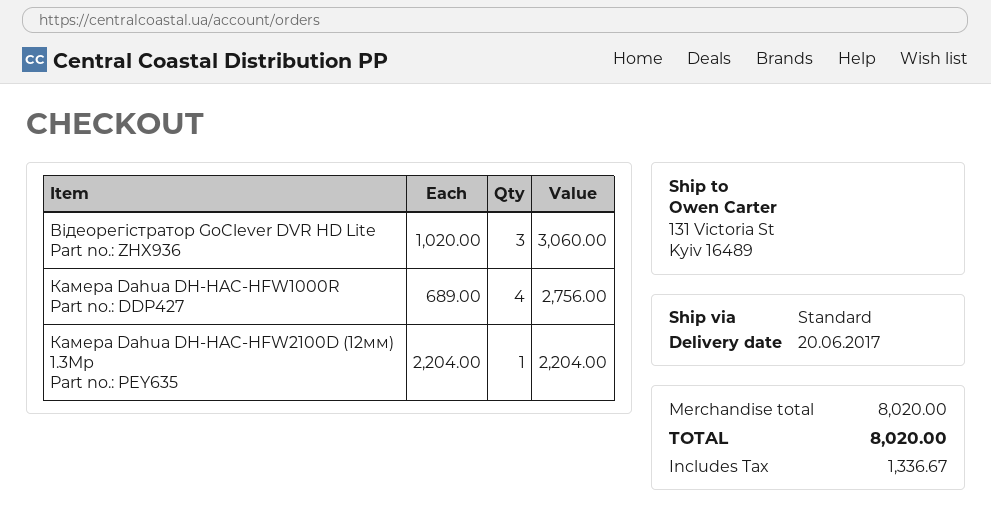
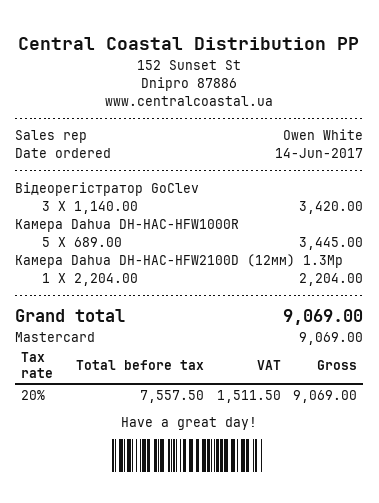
Відеорегістратор GoClever DVR HD Lite: 3 x 1020.00 = 3060.00 -> 3 x 1140.00 = 3420.00
Камера Dahua DH-HAC-HFW1000R: 4 x 689.00 = 2756.00 -> 5 x 689.00 = 3445.00
tax: 1336.67 -> 1511.50
total: 8020.00 -> 9069.00

